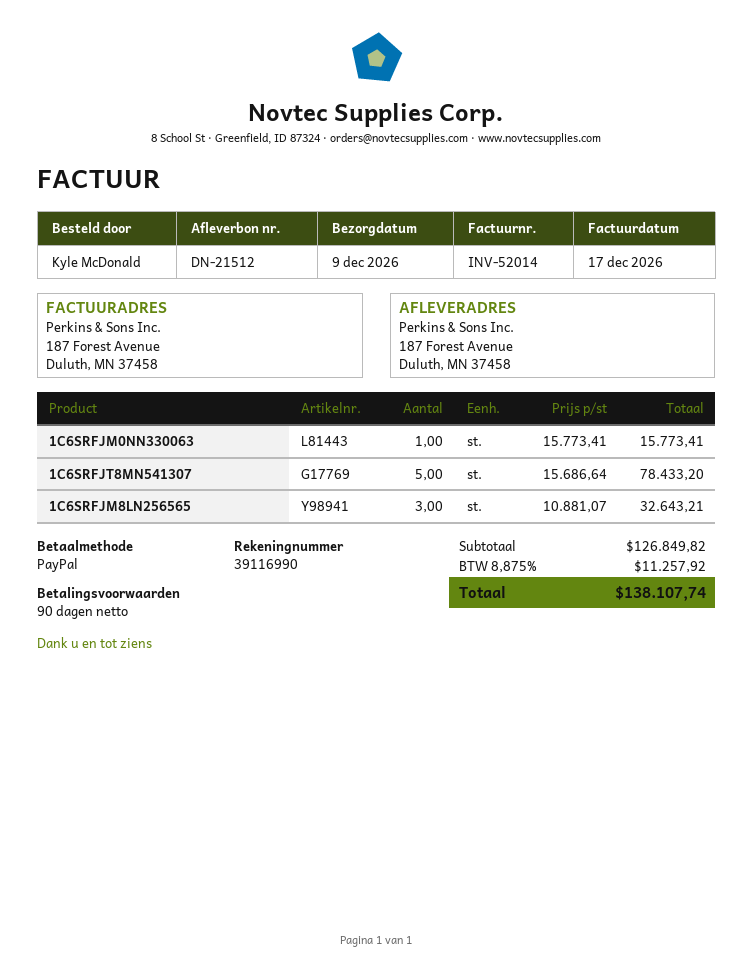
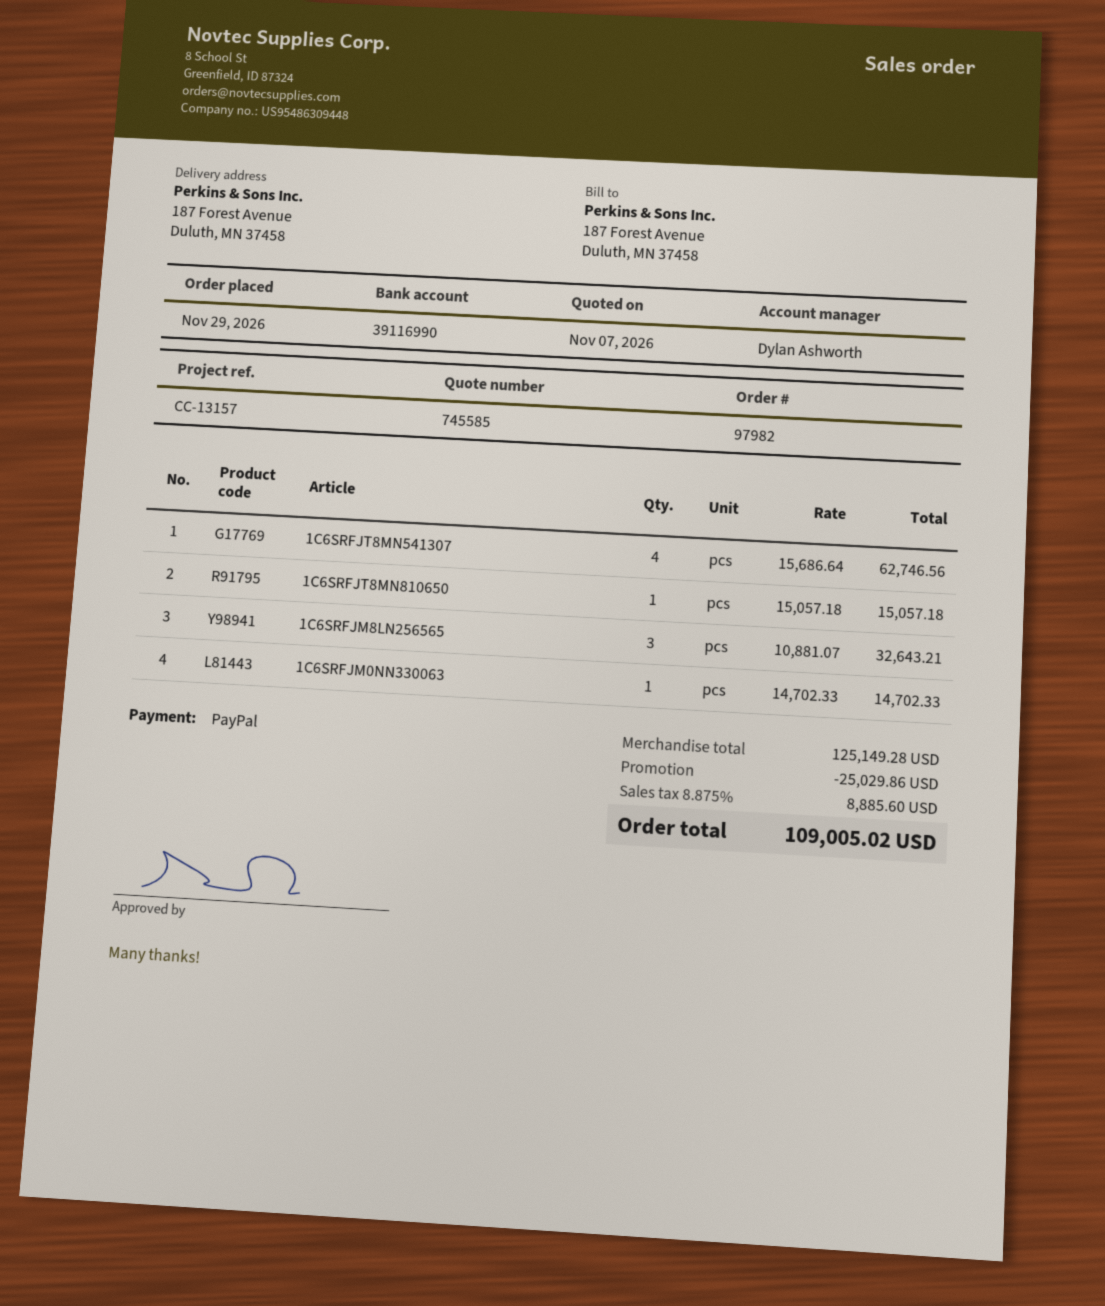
1C6SRFJM0NN330063: 1 x 15773.41 = 15773.41 -> 1 x 14702.33 = 14702.33
1C6SRFJT8MN541307: 5 x 15686.64 = 78433.20 -> 4 x 15686.64 = 62746.56
1C6SRFJT8MN810650: none -> 1 x 15057.18 = 15057.18
subtotal: 126849.82 -> 125149.28
discount: none -> 25029.86
tax: 8.875% = 11257.92 -> 8.875% = 8885.60
total: 138107.74 -> 109005.02

